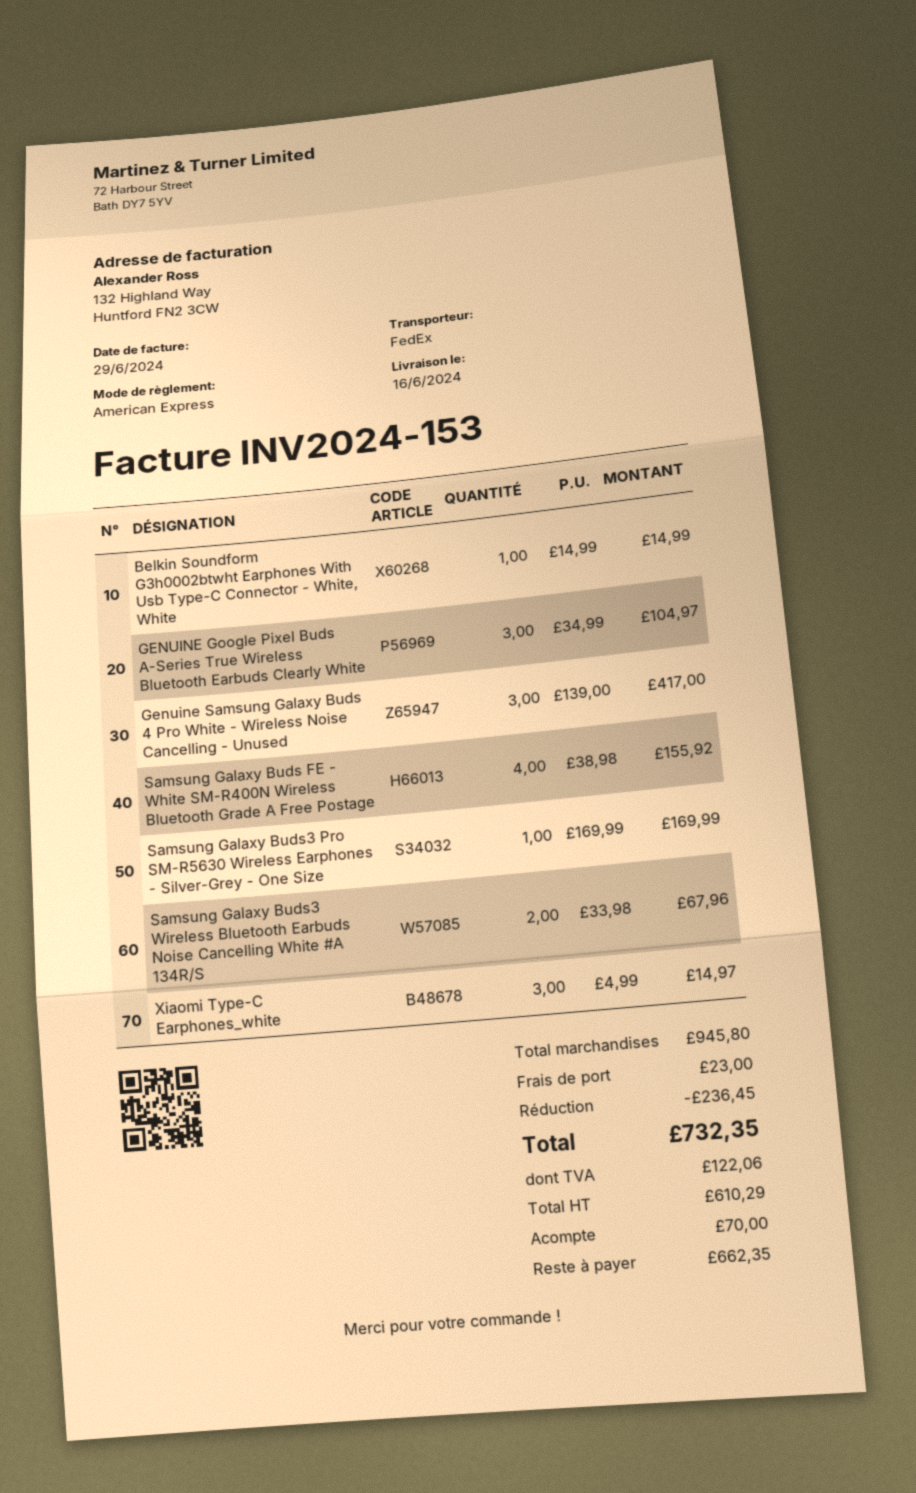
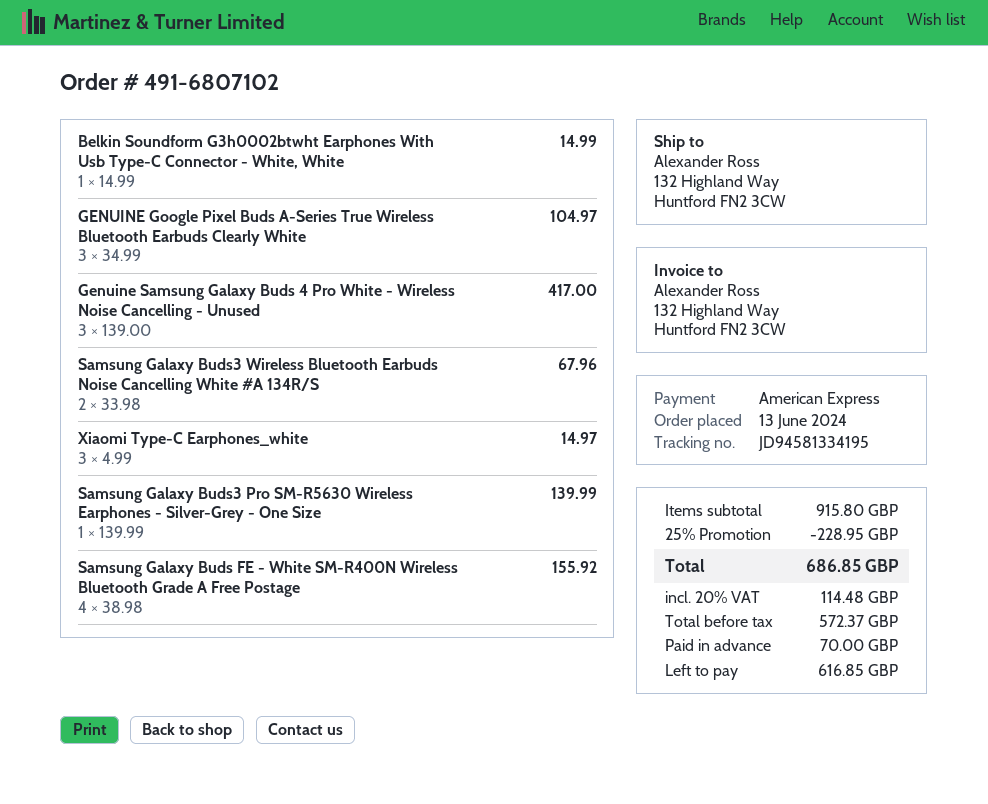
Samsung Galaxy Buds3 Pro SM-R5630 Wireless Earphones - Silver-Grey - One Size: 1 x 169.99 = 169.99 -> 1 x 139.99 = 139.99
subtotal: 945.80 -> 915.80
discount: 236.45 -> 228.95
shipping: 23.00 -> none
net: 610.29 -> 572.37
tax: 122.06 -> 114.48
total: 732.35 -> 686.85
balance: 662.35 -> 616.85

